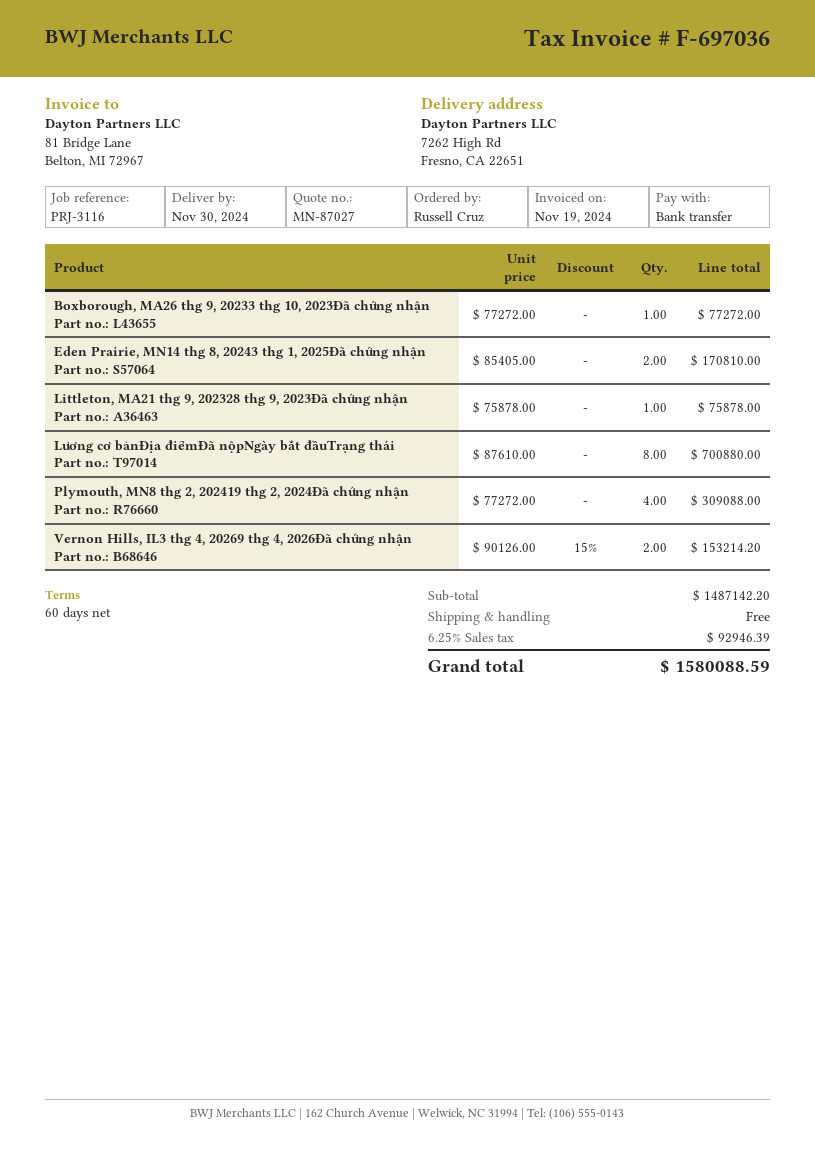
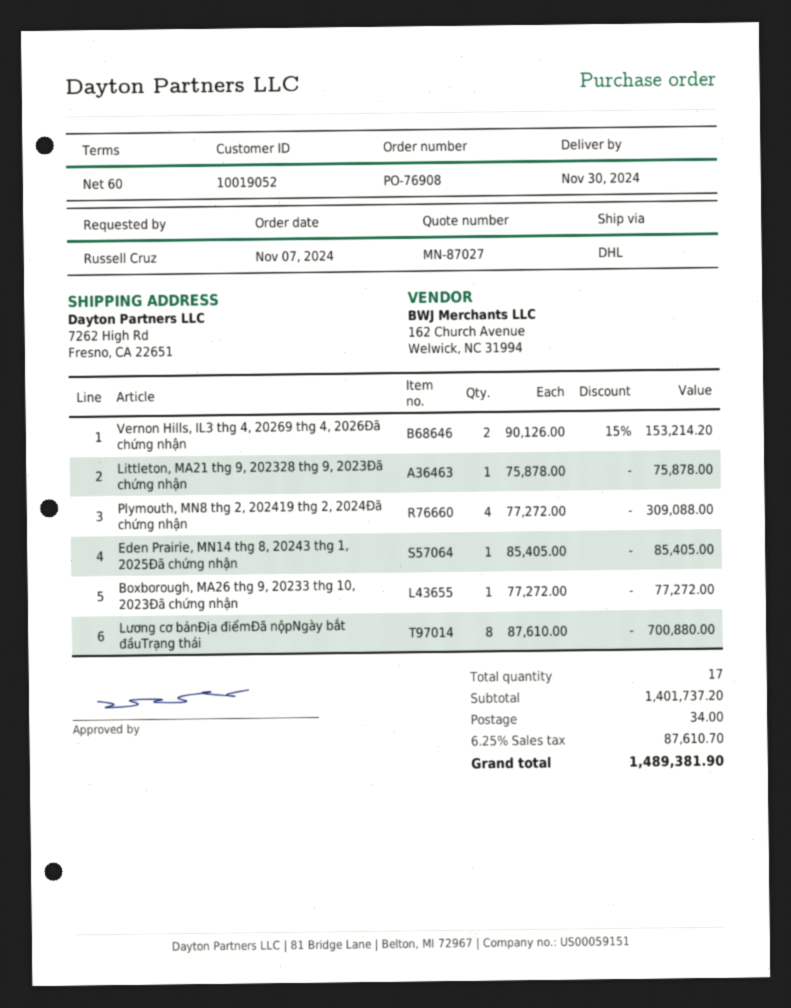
Eden Prairie, MN14 thg 8, 20243 thg 1, 2025Đã chứng nhận: 2 x 85405.00 = 170810.00 -> 1 x 85405.00 = 85405.00
subtotal: 1487142.20 -> 1401737.20
shipping: 0.00 -> 34.00
tax: 6.25% = 92946.39 -> 6.25% = 87610.70
total: 1580088.59 -> 1489381.90

